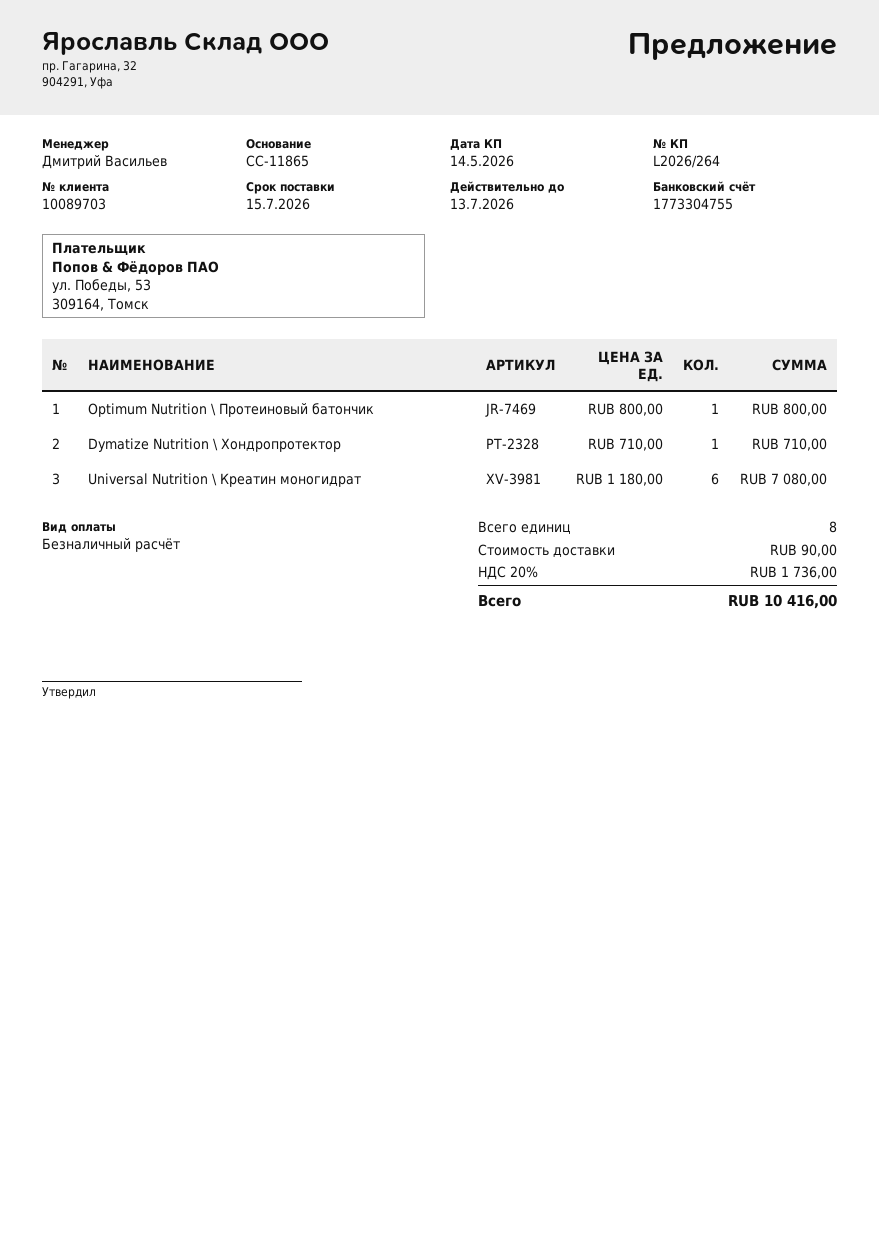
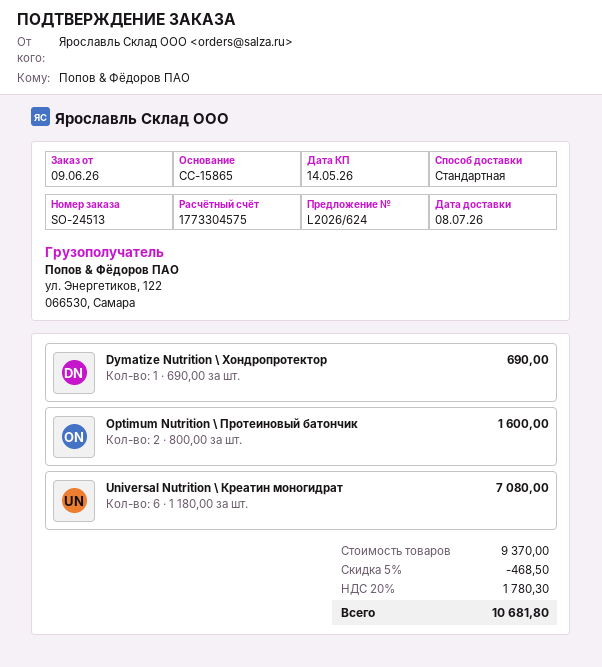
quote number: L2026/264 -> L2026/624
delivery date: 2026-07-15 -> 2026-07-08
reference: CC-11865 -> CC-15865
bank account: 1773304755 -> 1773304575
Optimum Nutrition \ Протеиновый батончик: 1 x 800.00 = 800.00 -> 2 x 800.00 = 1600.00
Dymatize Nutrition \ Хондропротектор: 1 x 710.00 = 710.00 -> 1 x 690.00 = 690.00
discount: none -> 5% = 468.50
shipping: 90.00 -> none
tax: 20% = 1736.00 -> 20% = 1780.30
total: 10416.00 -> 10681.80

